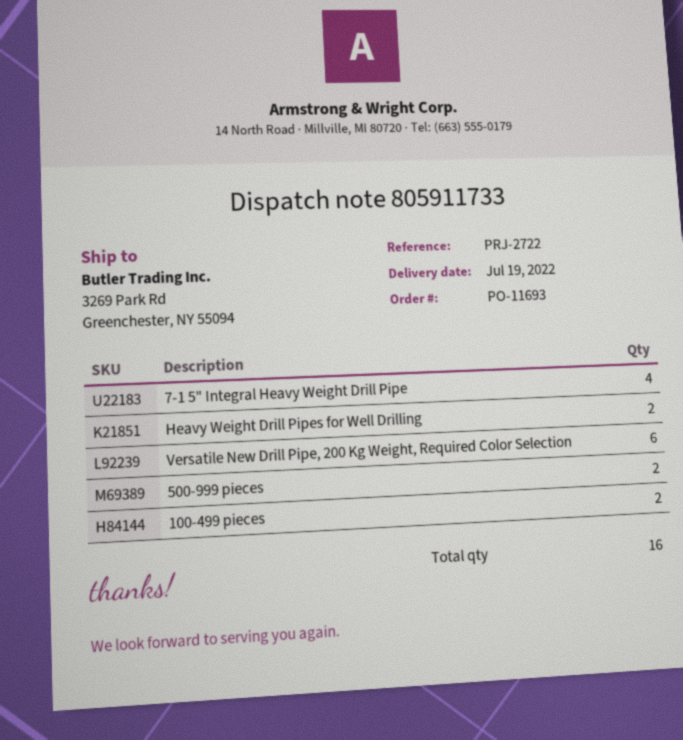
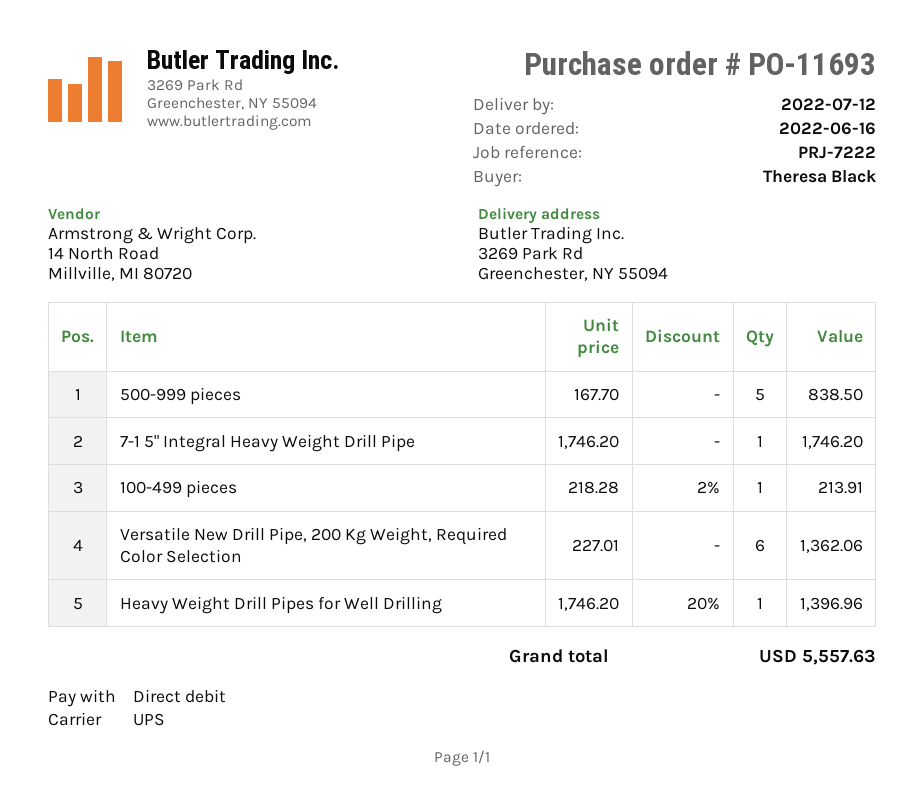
delivery date: 2022-07-19 -> 2022-07-12
reference: PRJ-2722 -> PRJ-7222
7-1 5" Integral Heavy Weight Drill Pipe: 4 -> 1
Heavy Weight Drill Pipes for Well Drilling: 2 -> 1
500-999 pieces: 2 -> 5
100-499 pieces: 2 -> 1

